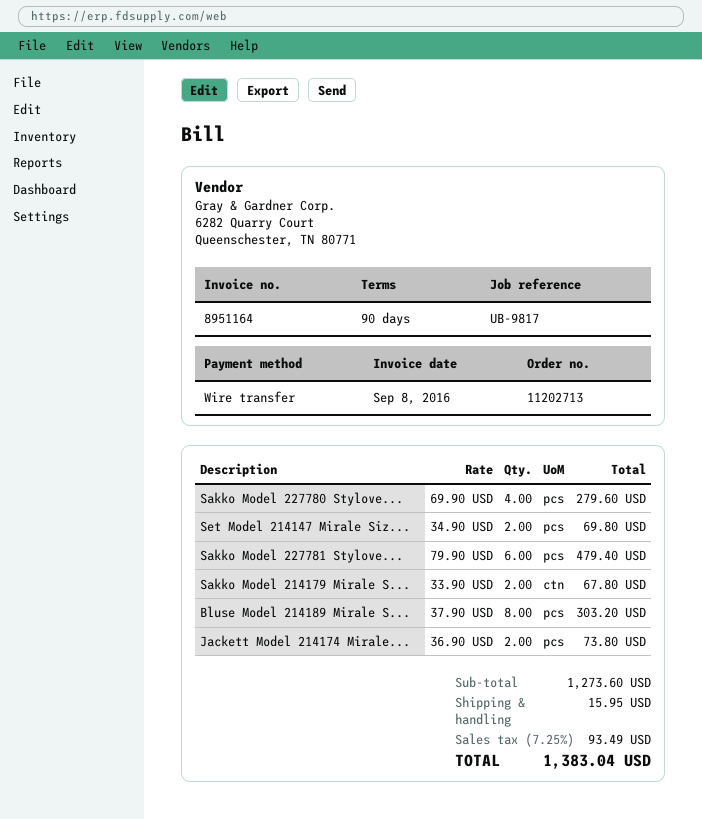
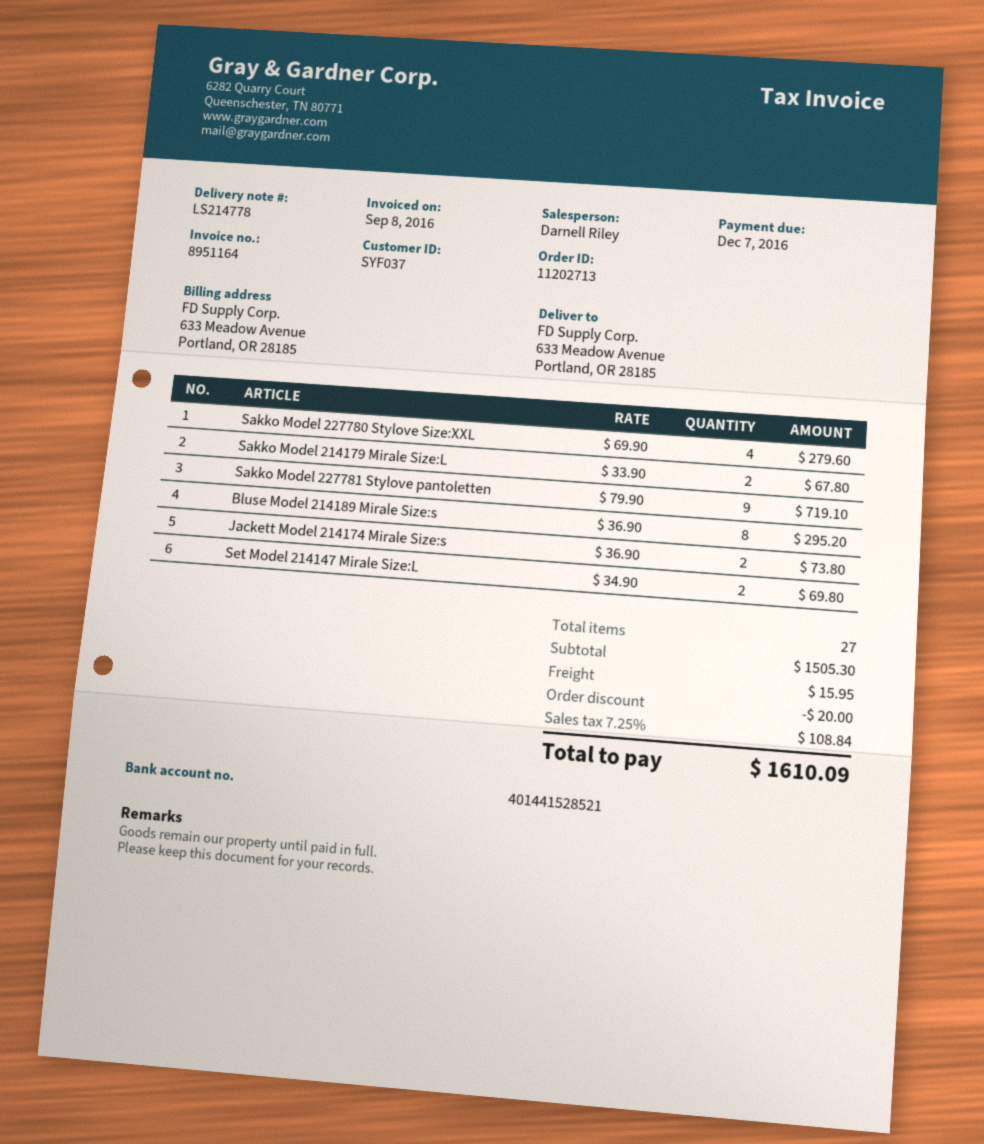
Sakko Model 227781 Stylove...: 6 x 79.90 = 479.40 -> 9 x 79.90 = 719.10
Bluse Model 214189 Mirale S...: 8 x 37.90 = 303.20 -> 8 x 36.90 = 295.20
subtotal: 1273.60 -> 1505.30
discount: none -> 20.00
tax: 7.25% = 93.49 -> 7.25% = 108.84
total: 1383.04 -> 1610.09

